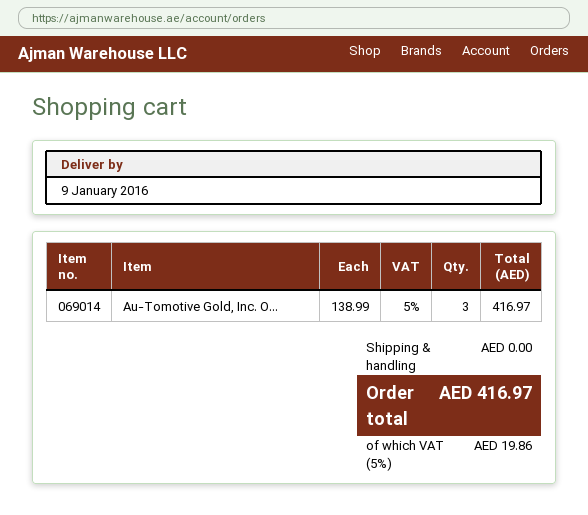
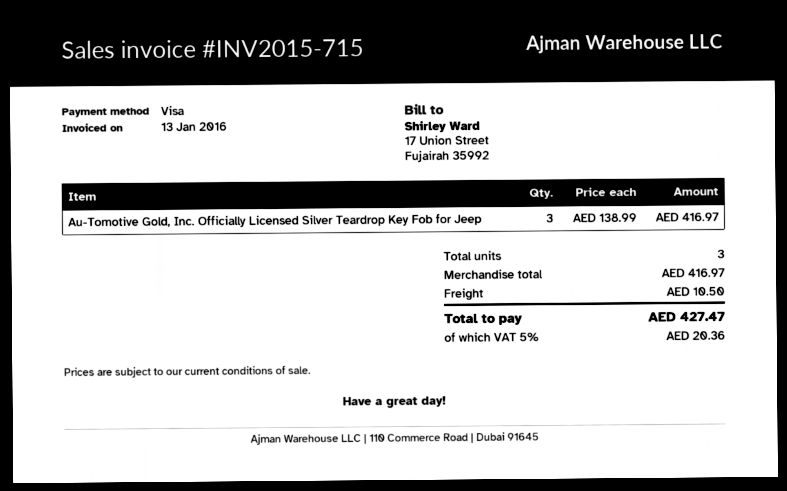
shipping: 0.00 -> 10.50
tax: 5% = 19.86 -> 5% = 20.36
total: 416.97 -> 427.47

